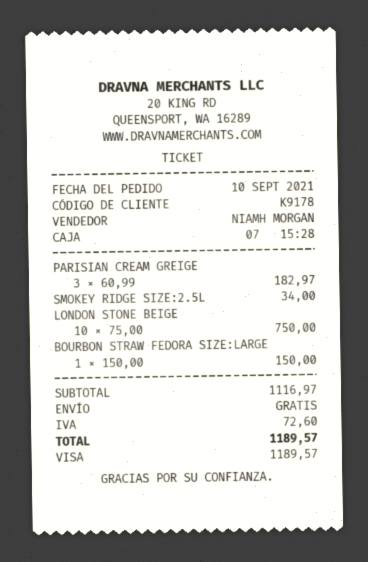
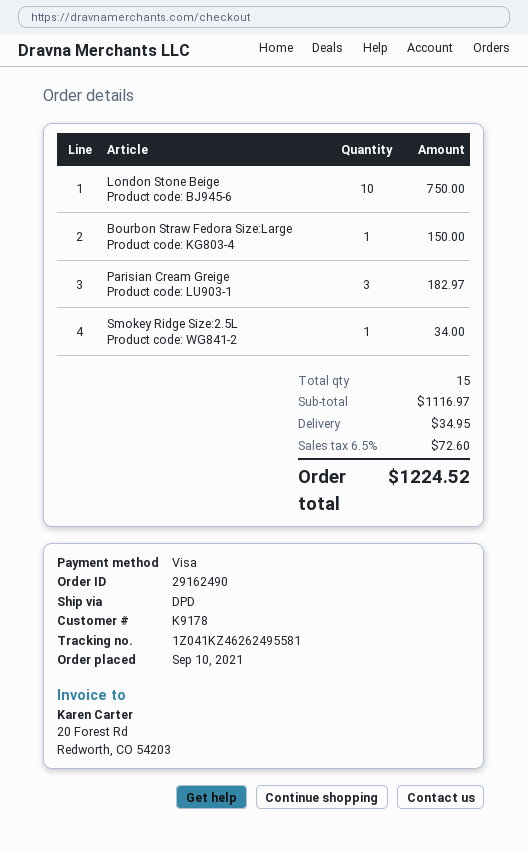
shipping: 0.00 -> 34.95
total: 1189.57 -> 1224.52

